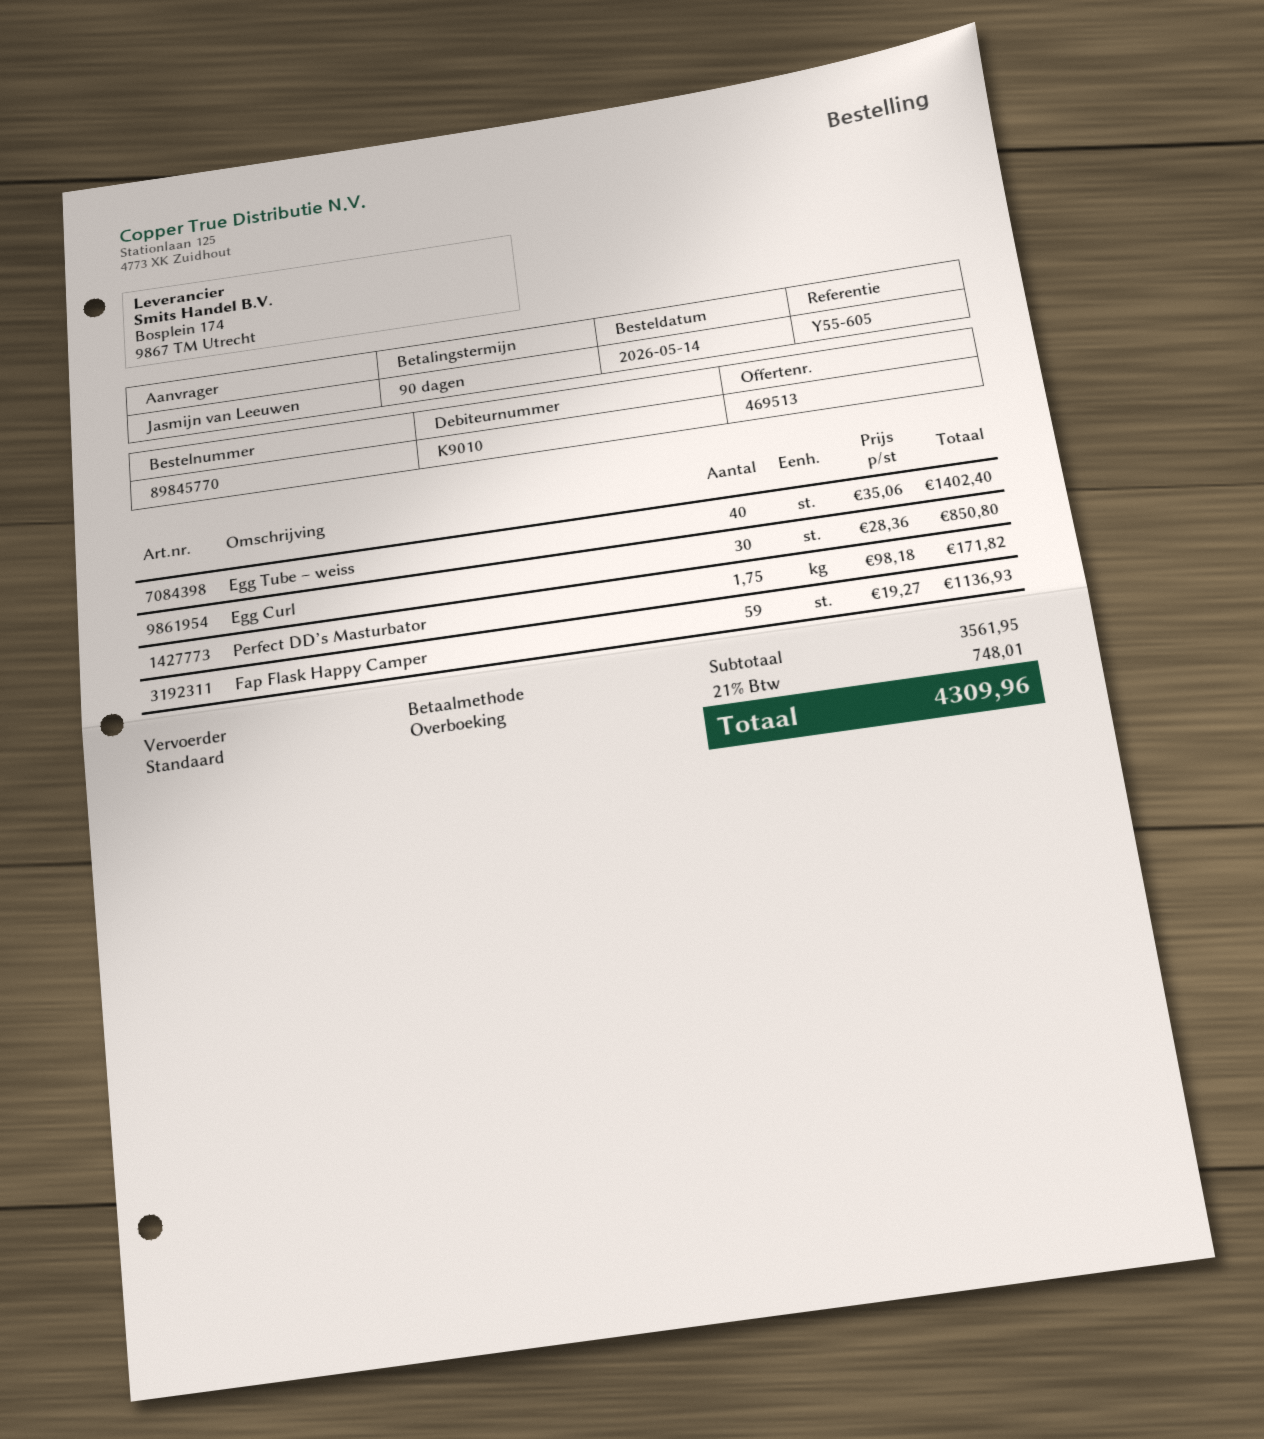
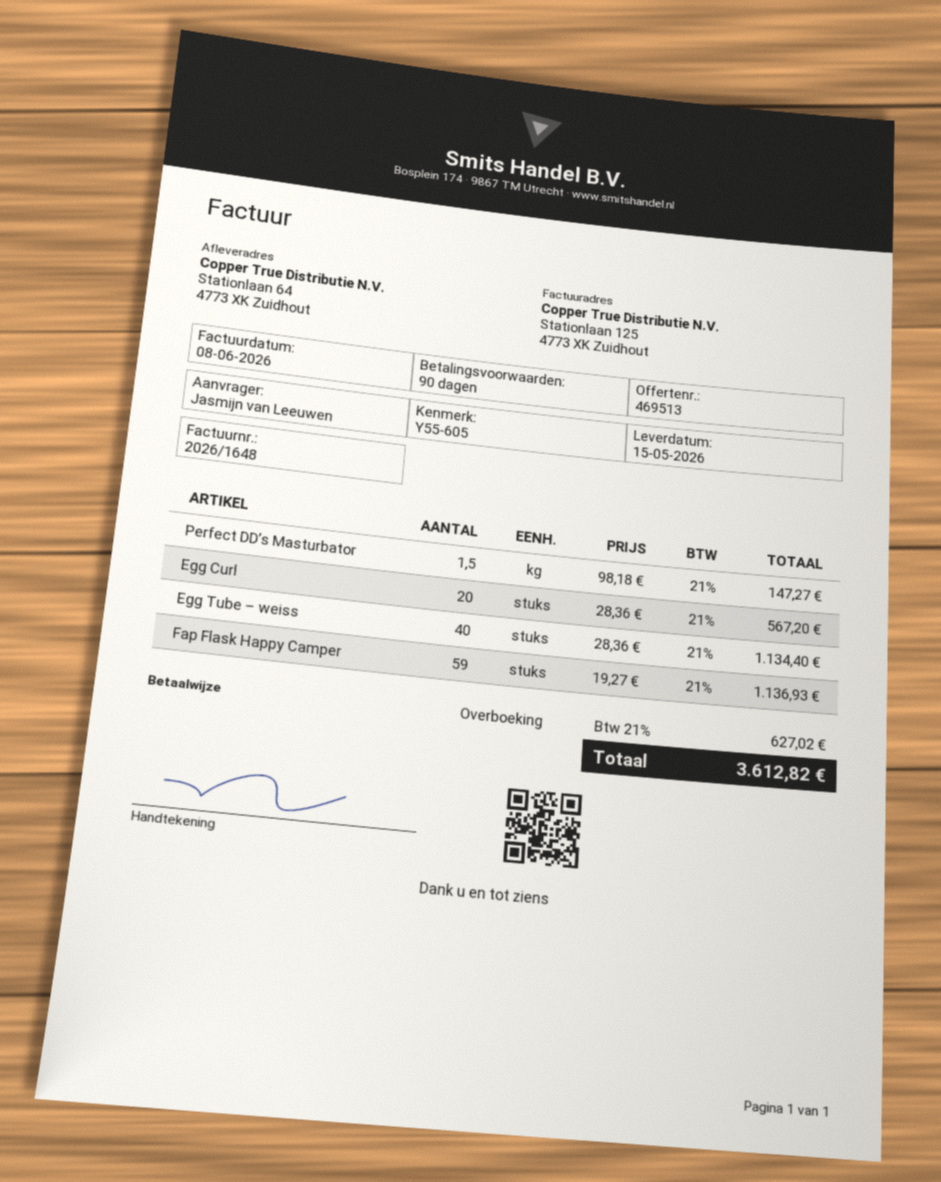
Egg Tube – weiss: 40 x 35.06 = 1402.40 -> 40 x 28.36 = 1134.40
Egg Curl: 30 x 28.36 = 850.80 -> 20 x 28.36 = 567.20
Perfect DD’s Masturbator: 1.75 x 98.18 = 171.82 -> 1.5 x 98.18 = 147.27
tax: 21% = 748.01 -> 21% = 627.02
total: 4309.96 -> 3612.82

